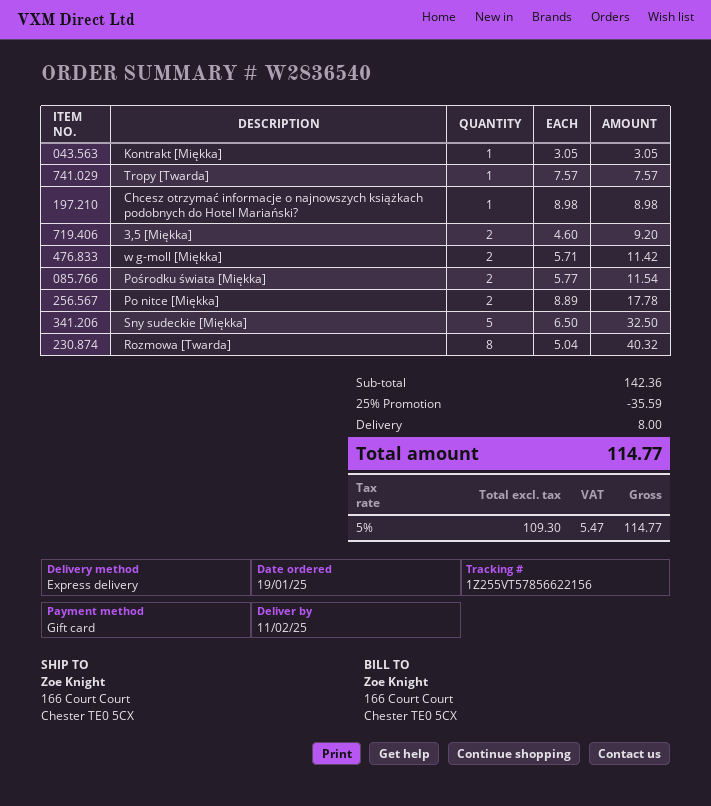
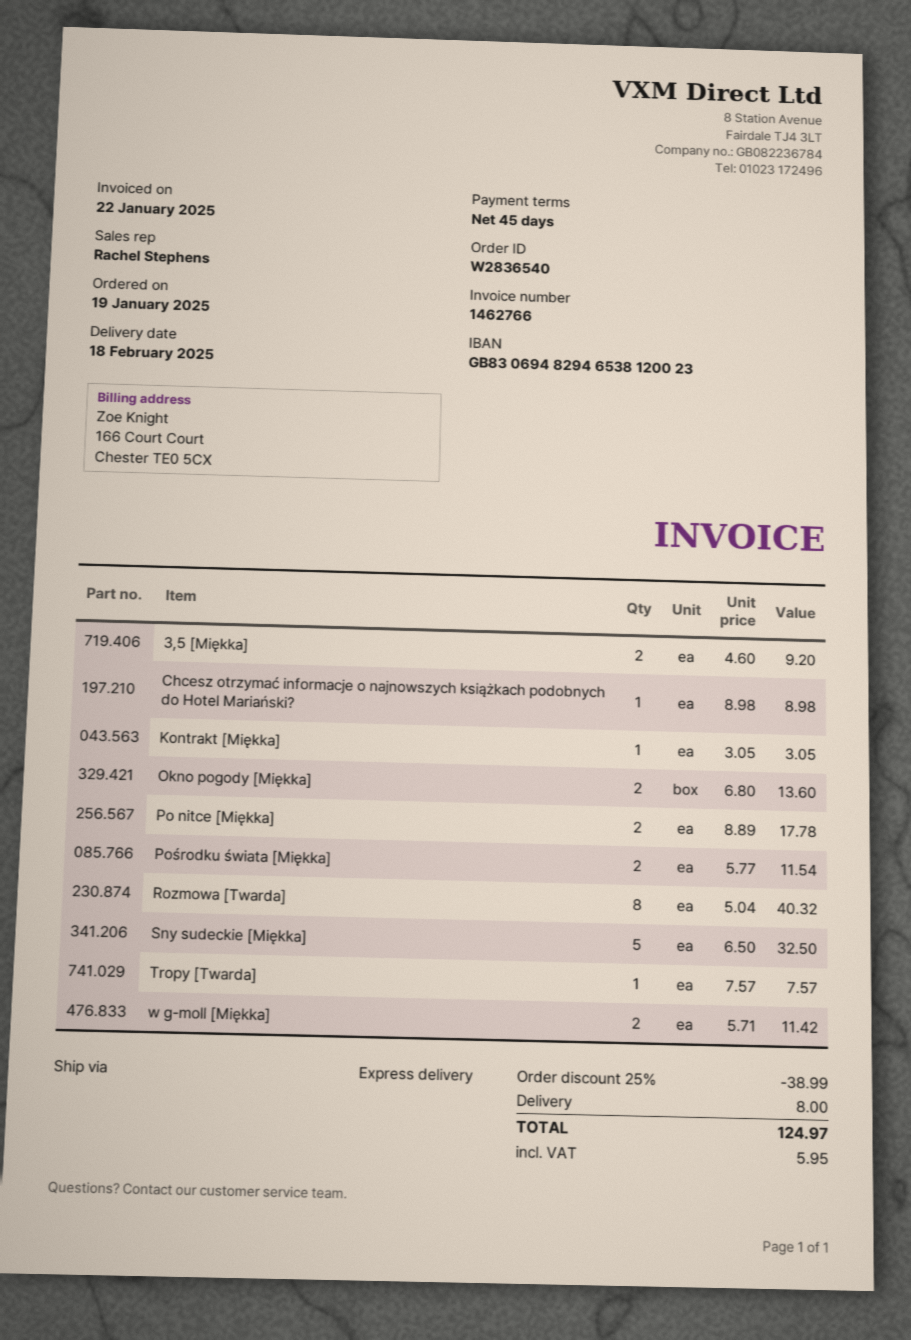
delivery date: 2025-02-11 -> 2025-02-18
Okno pogody [Miękka]: none -> 2 x 6.80 = 13.60
discount: 25% = 35.59 -> 25% = 38.99
tax: 5.47 -> 5.95
total: 114.77 -> 124.97

